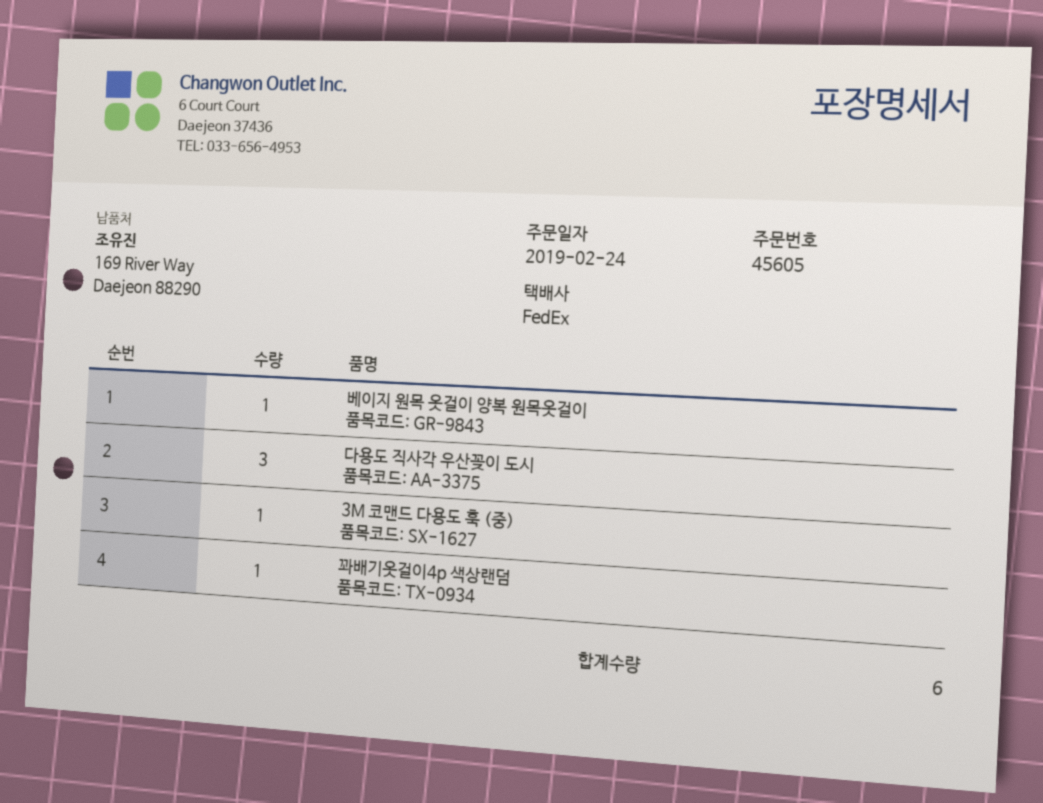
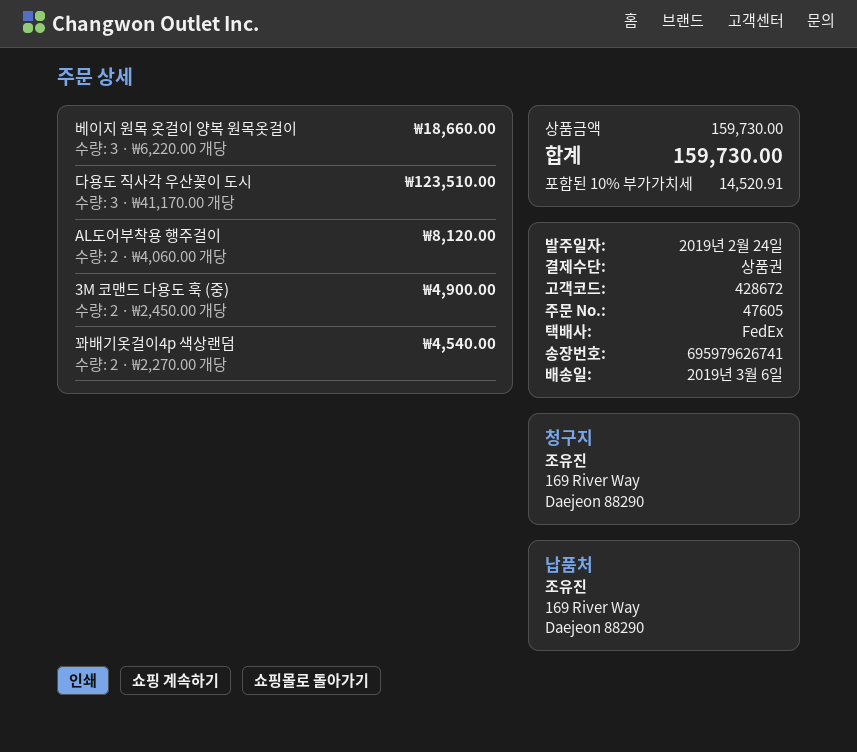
order number: 45605 -> 47605
베이지 원목 옷걸이 양복 원목옷걸이: 1 -> 3
3M 코맨드 다용도 훅 (중): 1 -> 2
꽈배기옷걸이4p 색상랜덤: 1 -> 2
AL도어부착용 행주걸이: none -> 2

